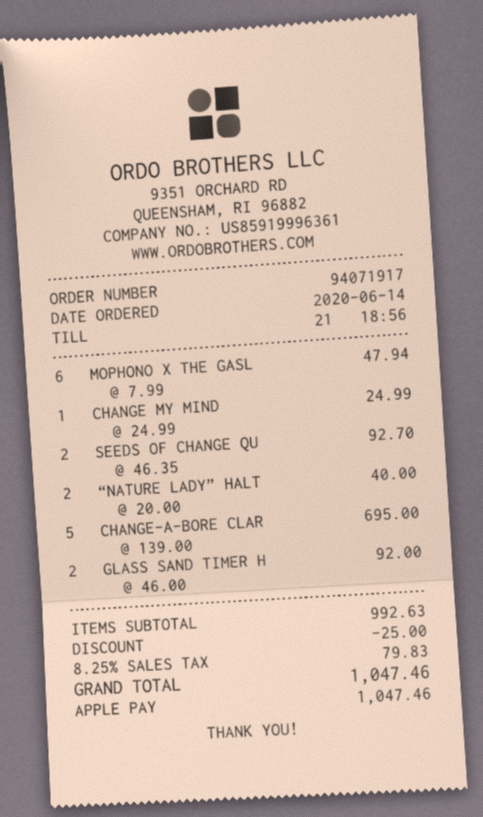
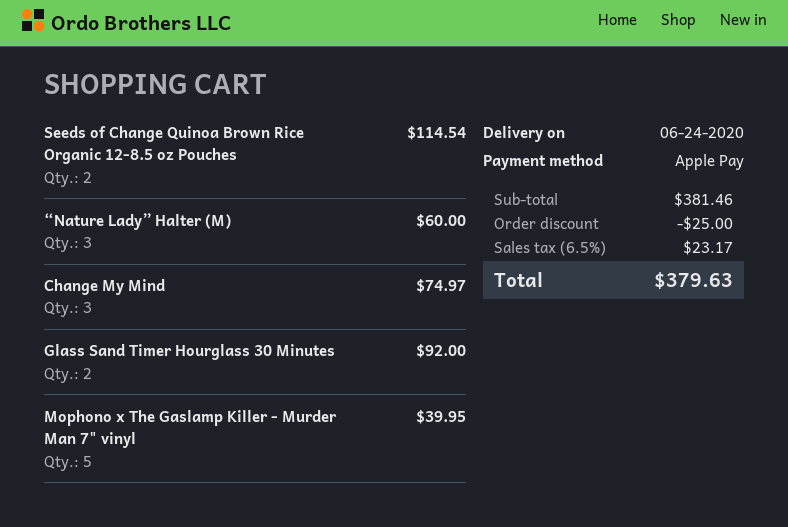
MOPHONO X THE GASL: 6 for 47.94 -> 5 for 39.95
CHANGE MY MIND: 1 for 24.99 -> 3 for 74.97
SEEDS OF CHANGE QU: 2 for 92.70 -> 2 for 114.54
“NATURE LADY” HALT: 2 for 40.00 -> 3 for 60.00
CHANGE-A-BORE CLAR: 5 for 695.00 -> none
subtotal: 992.63 -> 381.46
tax: 8.25% = 79.83 -> 6.5% = 23.17
total: 1047.46 -> 379.63

